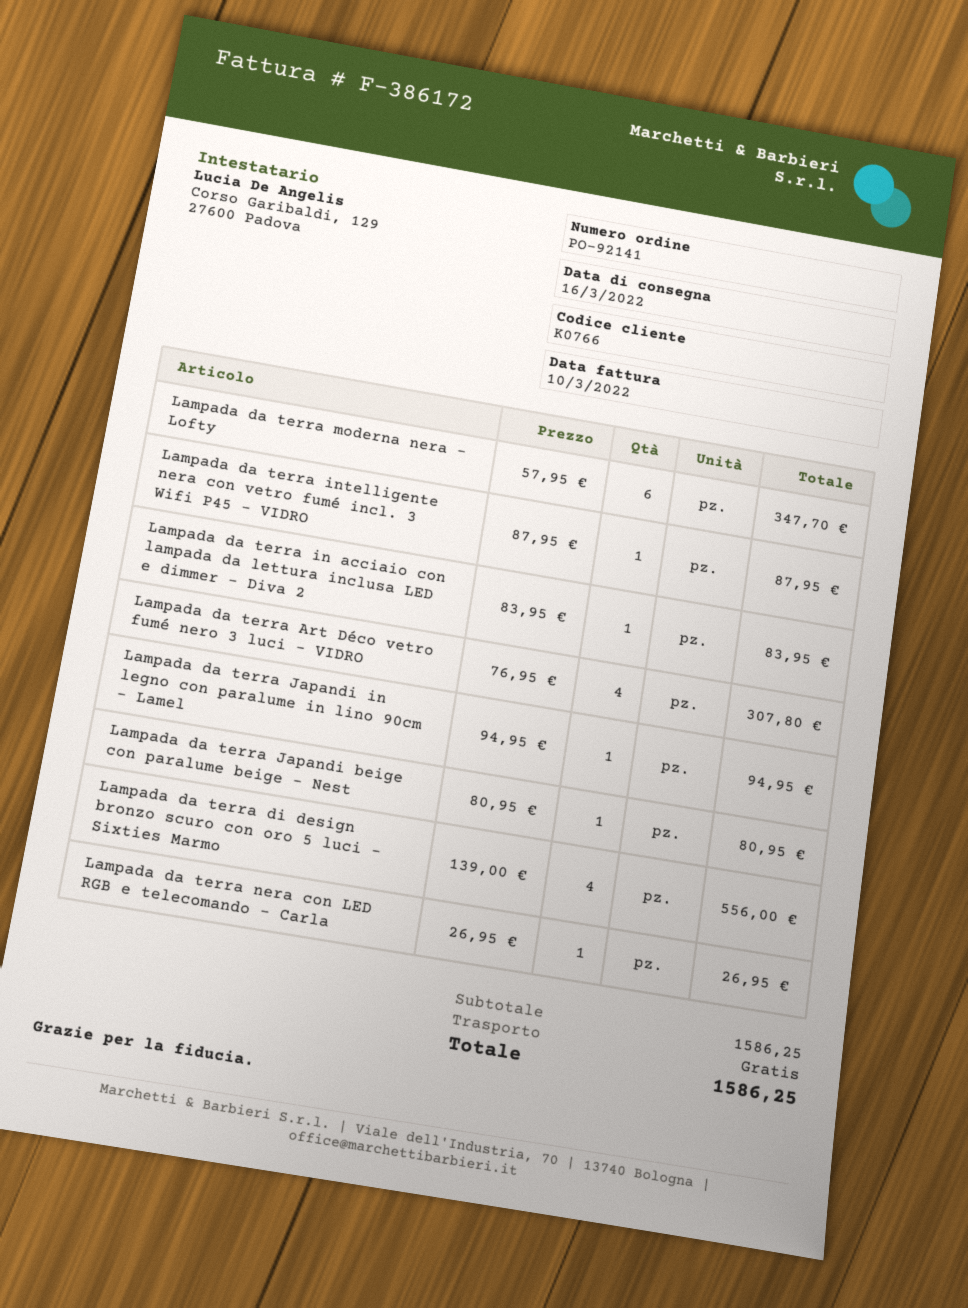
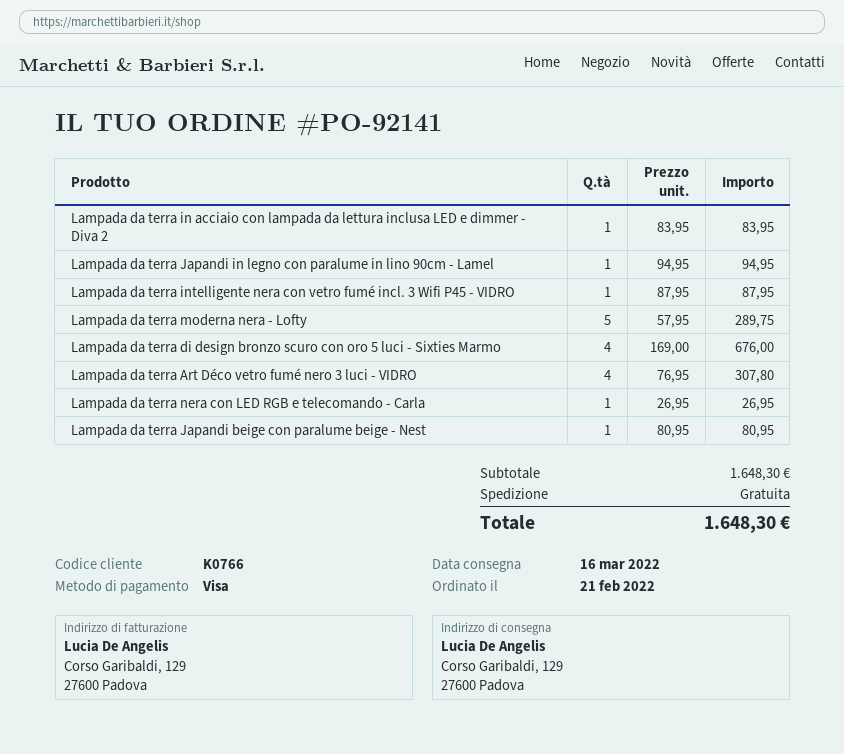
Lampada da terra moderna nera - Lofty: 6 x 57.95 = 347.70 -> 5 x 57.95 = 289.75
Lampada da terra di design bronzo scuro con oro 5 luci - Sixties Marmo: 4 x 139.00 = 556.00 -> 4 x 169.00 = 676.00
subtotal: 1586.25 -> 1648.30
total: 1586.25 -> 1648.30

